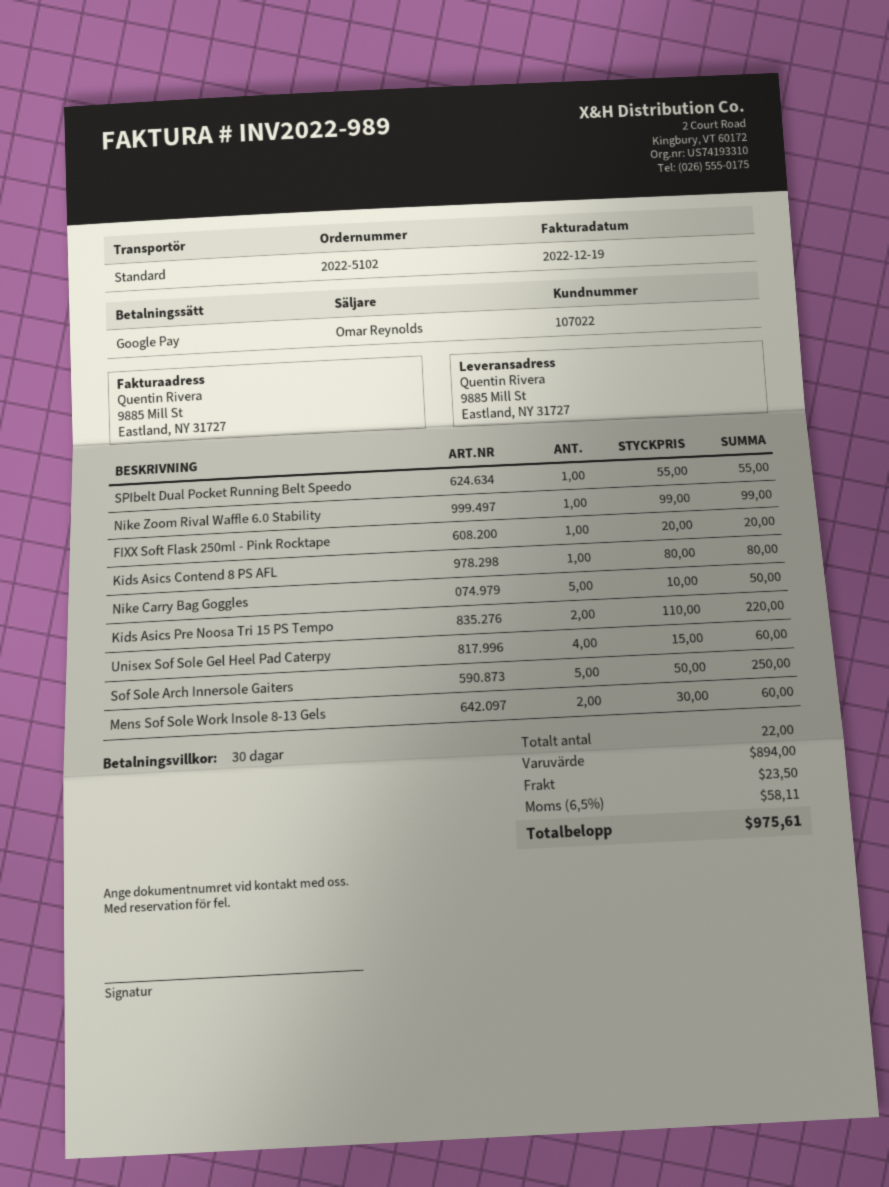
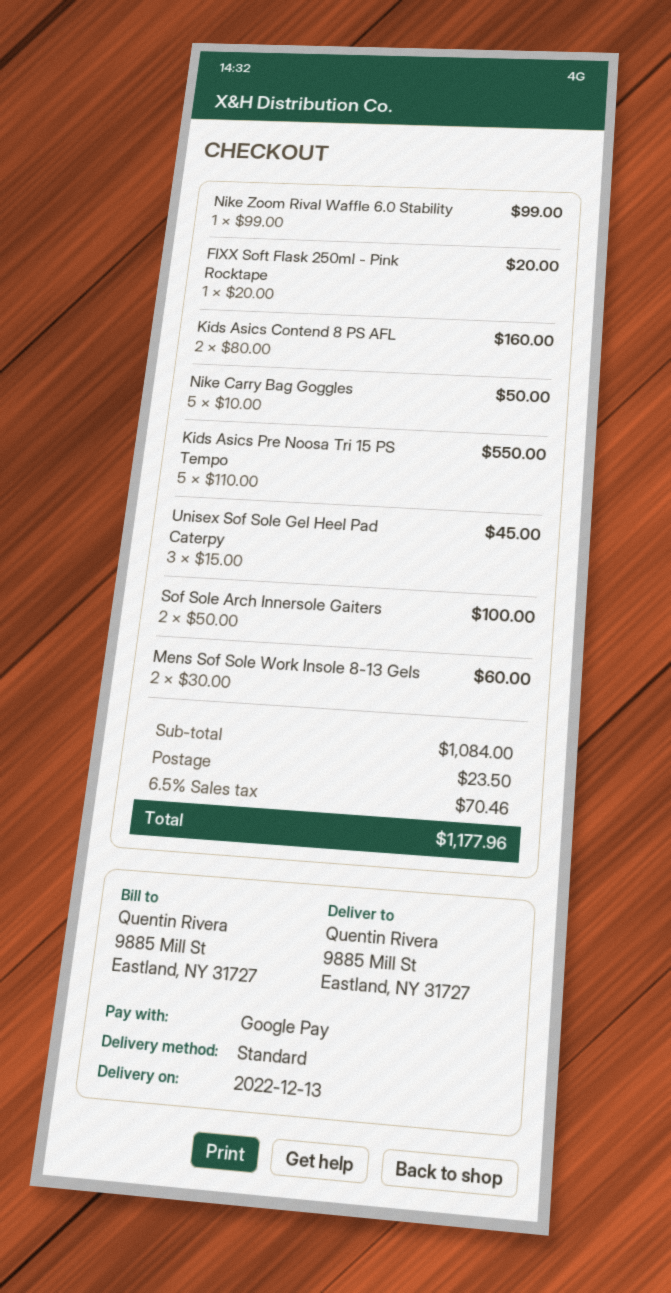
SPIbelt Dual Pocket Running Belt Speedo: 1 x 55.00 = 55.00 -> none
Kids Asics Contend 8 PS AFL: 1 x 80.00 = 80.00 -> 2 x 80.00 = 160.00
Kids Asics Pre Noosa Tri 15 PS Tempo: 2 x 110.00 = 220.00 -> 5 x 110.00 = 550.00
Unisex Sof Sole Gel Heel Pad Caterpy: 4 x 15.00 = 60.00 -> 3 x 15.00 = 45.00
Sof Sole Arch Innersole Gaiters: 5 x 50.00 = 250.00 -> 2 x 50.00 = 100.00
subtotal: 894.00 -> 1084.00
tax: 6.5% = 58.11 -> 6.5% = 70.46
total: 975.61 -> 1177.96

